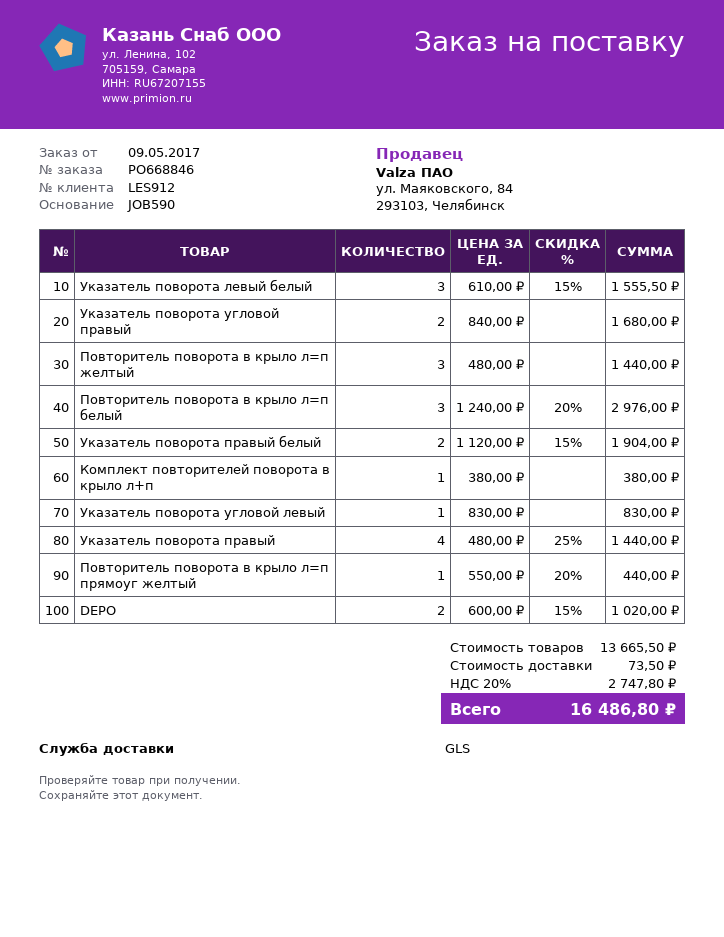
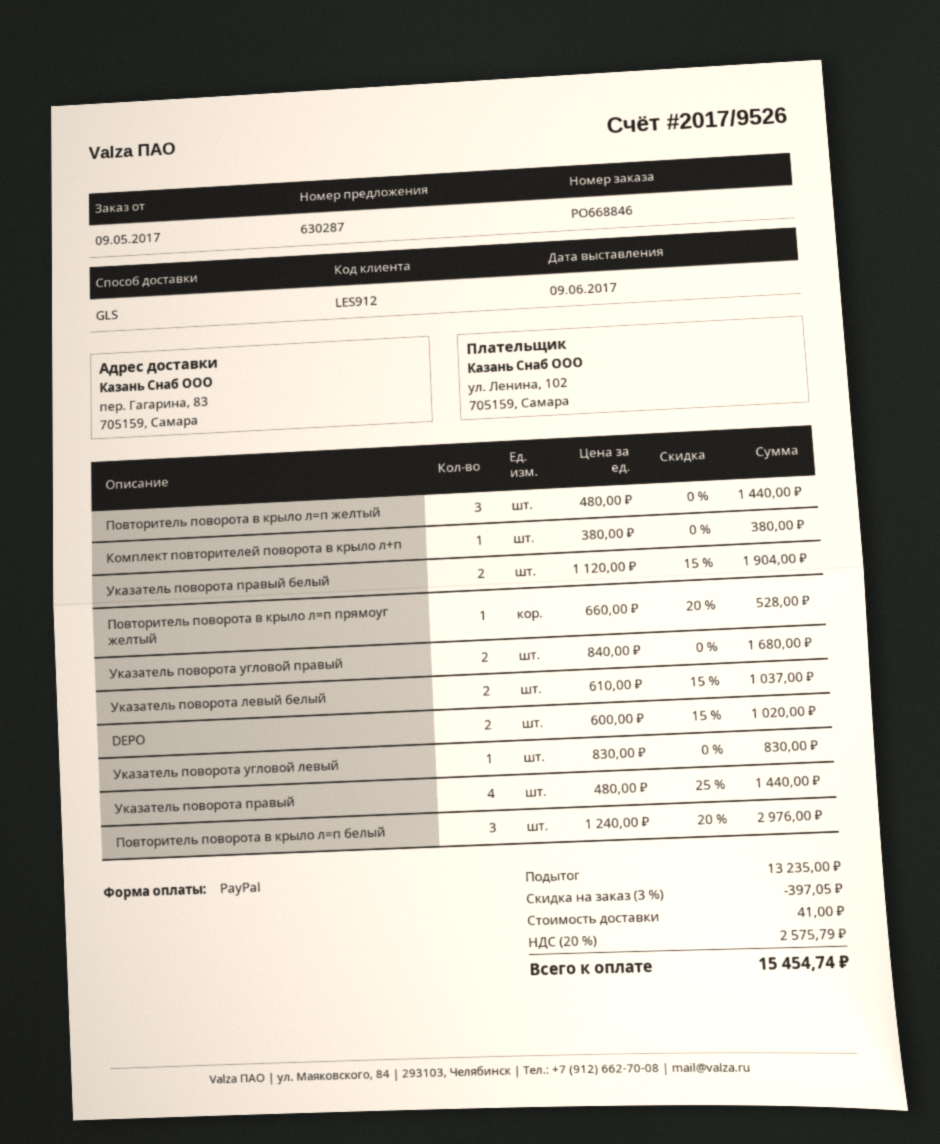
Указатель поворота левый белый: 3 x 610.00 - 15% = 1555.50 -> 2 x 610.00 - 15% = 1037.00
Повторитель поворота в крыло л=п прямоуг желтый: 1 x 550.00 - 20% = 440.00 -> 1 x 660.00 - 20% = 528.00
subtotal: 13665.50 -> 13235.00
discount: none -> 3% = 397.05
shipping: 73.50 -> 41.00
tax: 20% = 2747.80 -> 20% = 2575.79
total: 16486.80 -> 15454.74

